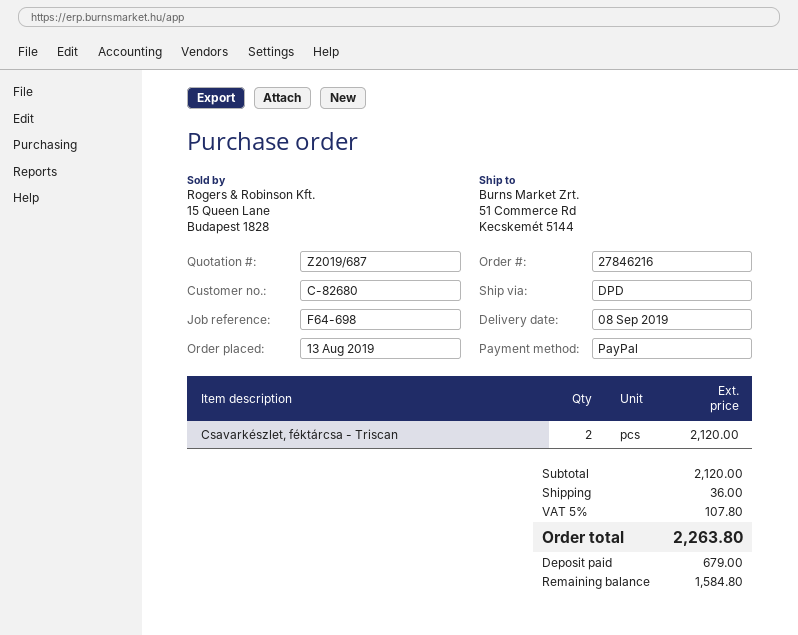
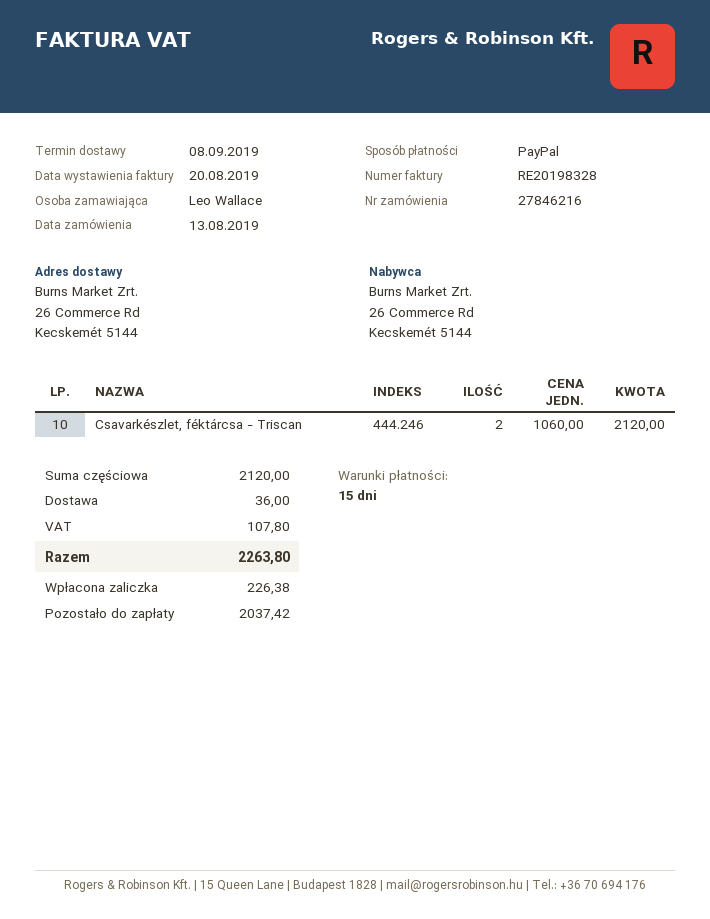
ship to: 51 Commerce Rd, Kecskemét 5144 -> 26 Commerce Rd, Kecskemét 5144
deposit: 679.00 -> 226.38
balance: 1584.80 -> 2037.42

